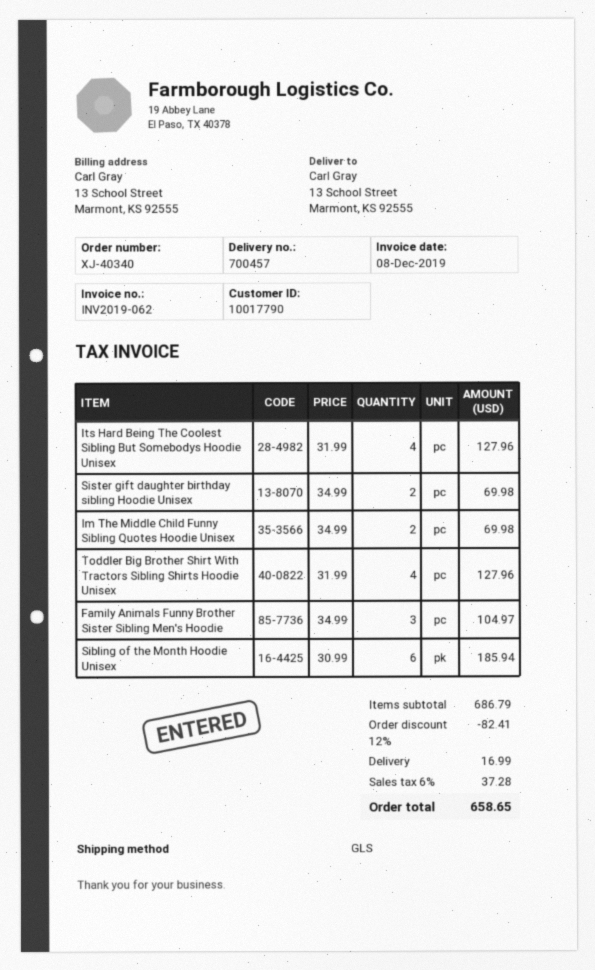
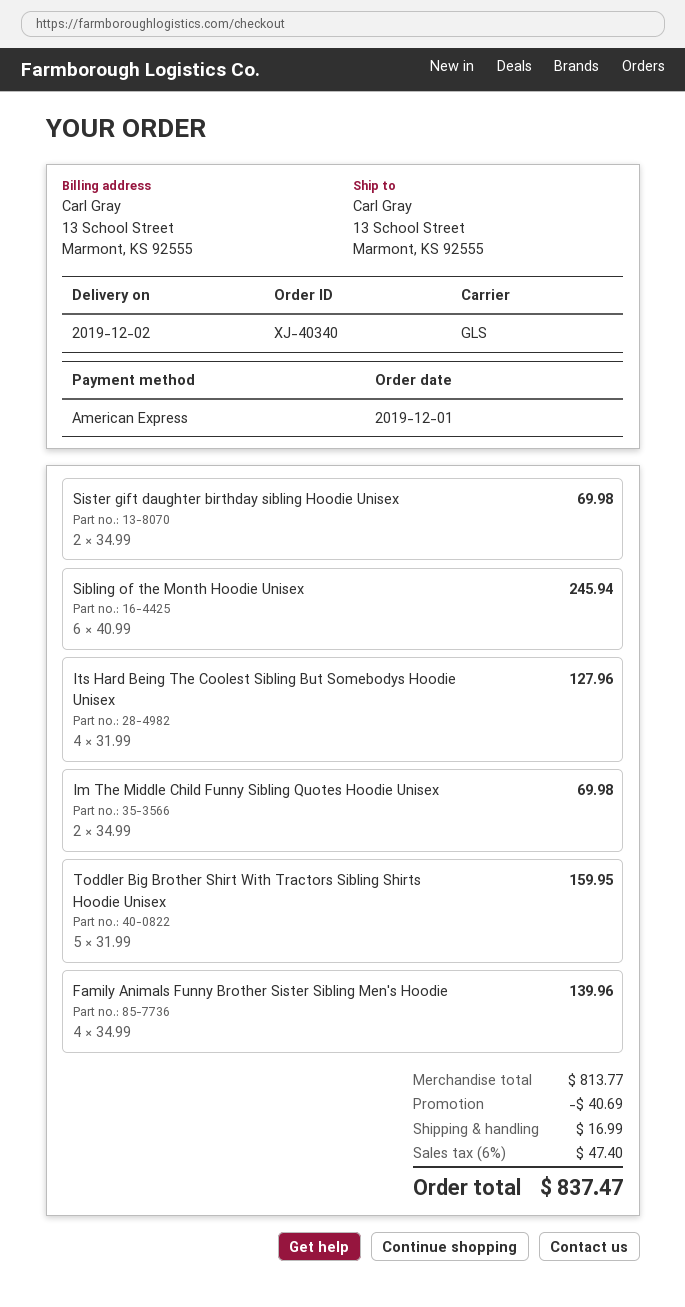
Toddler Big Brother Shirt With Tractors Sibling Shirts Hoodie Unisex: 4 x 31.99 = 127.96 -> 5 x 31.99 = 159.95
Family Animals Funny Brother Sister Sibling Men's Hoodie: 3 x 34.99 = 104.97 -> 4 x 34.99 = 139.96
Sibling of the Month Hoodie Unisex: 6 x 30.99 = 185.94 -> 6 x 40.99 = 245.94
subtotal: 686.79 -> 813.77
discount: 82.41 -> 40.69
tax: 6% = 37.28 -> 6% = 47.40
total: 658.65 -> 837.47

